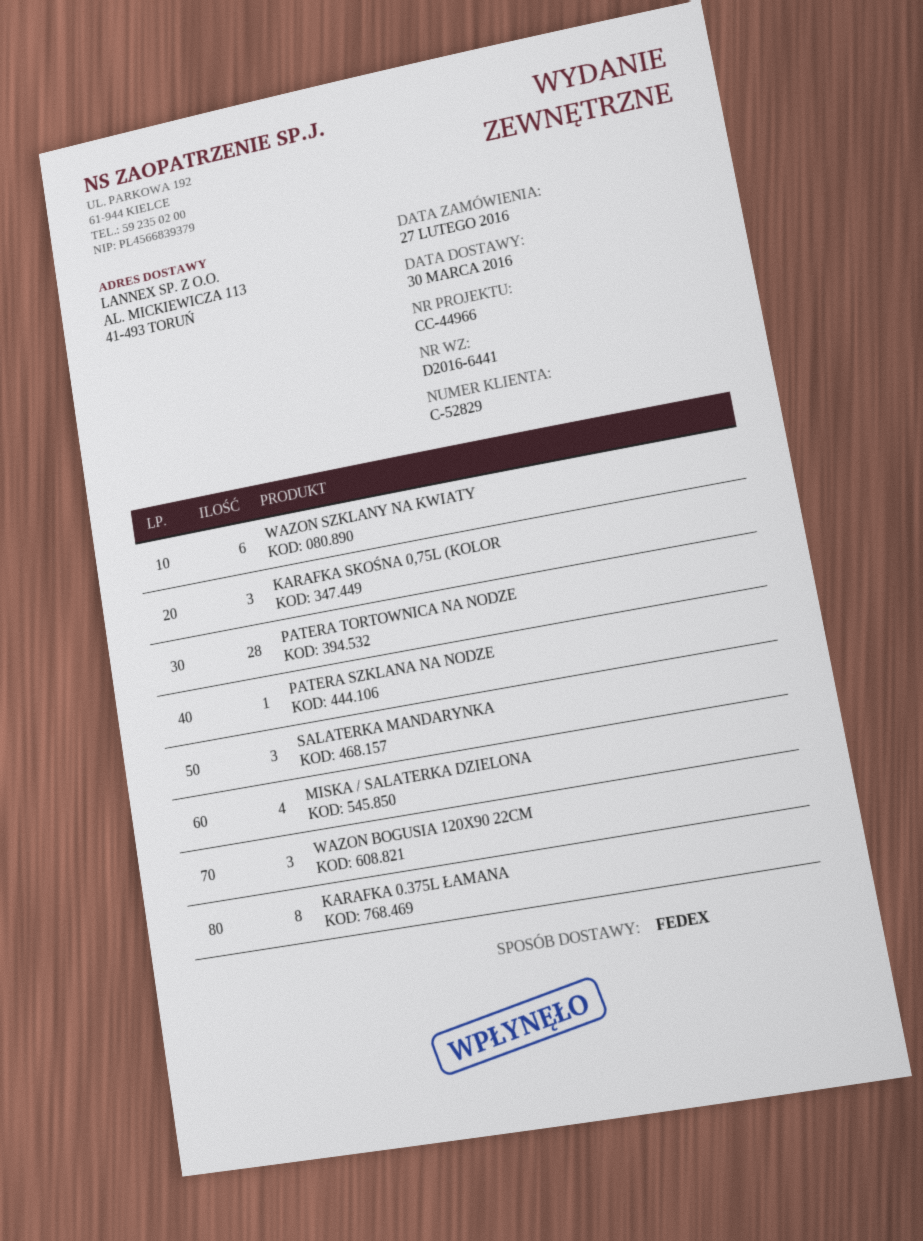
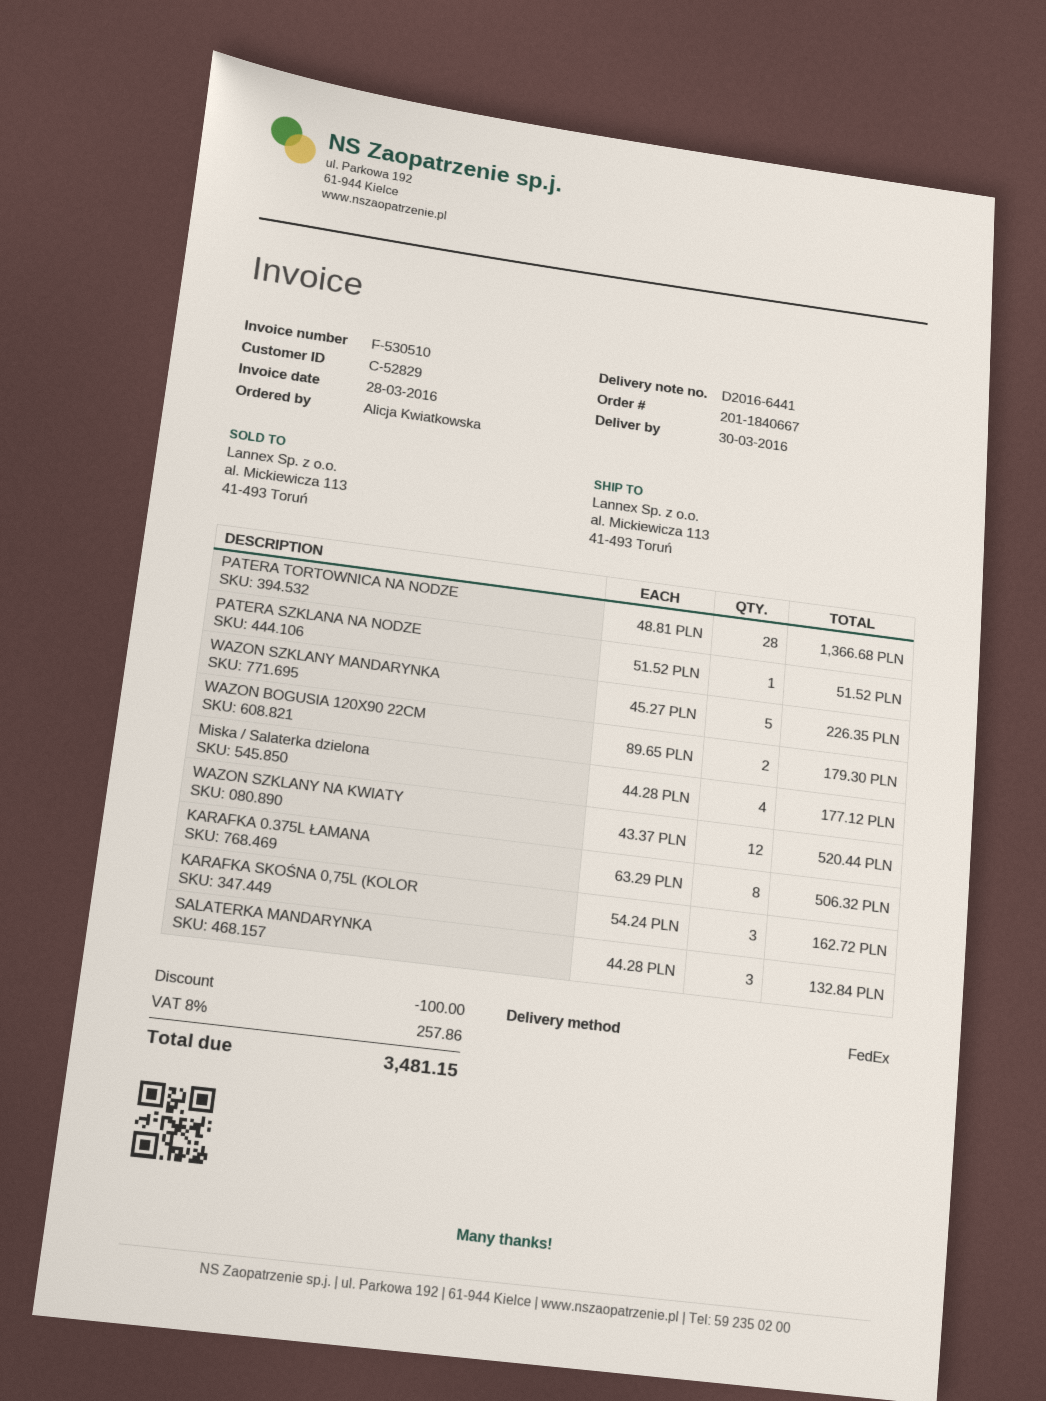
WAZON SZKLANY NA KWIATY: 6 -> 12
WAZON BOGUSIA 120X90 22CM: 3 -> 2
WAZON SZKLANY MANDARYNKA: none -> 5

